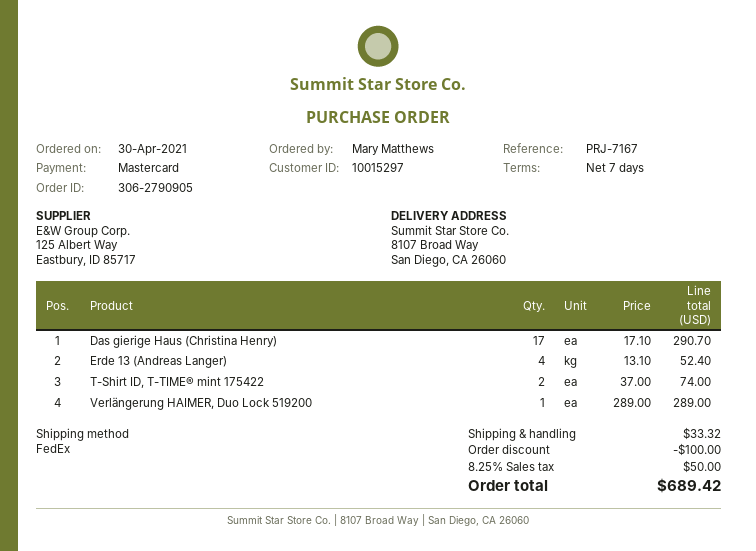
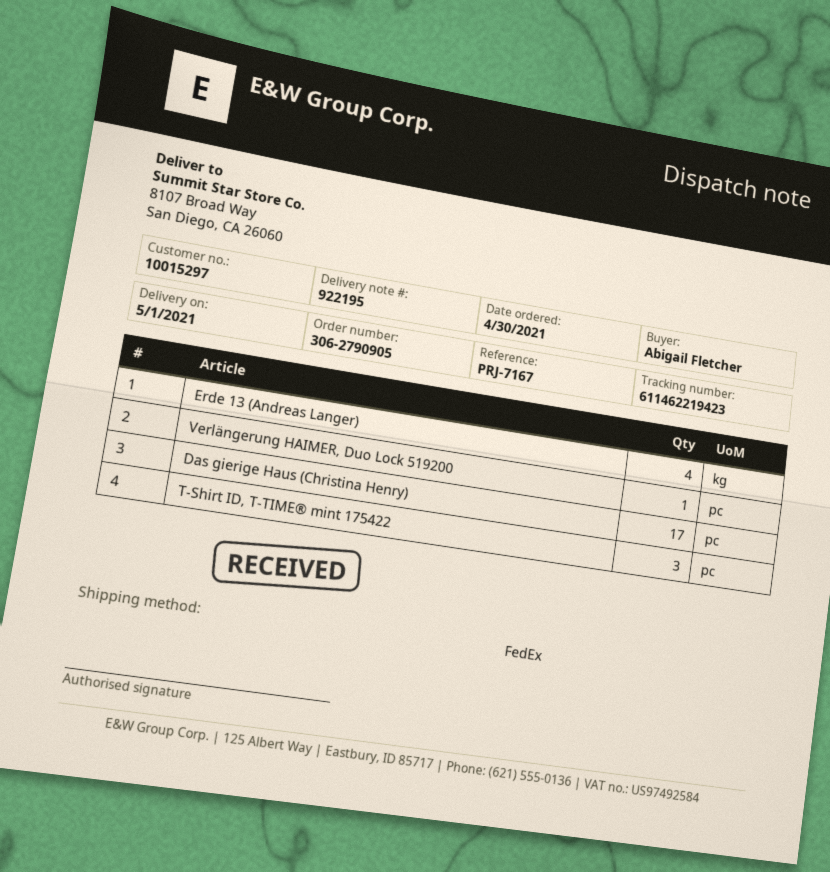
ordered by: Mary Matthews -> Abigail Fletcher
T-Shirt ID, T-TIME® mint 175422: 2 -> 3

